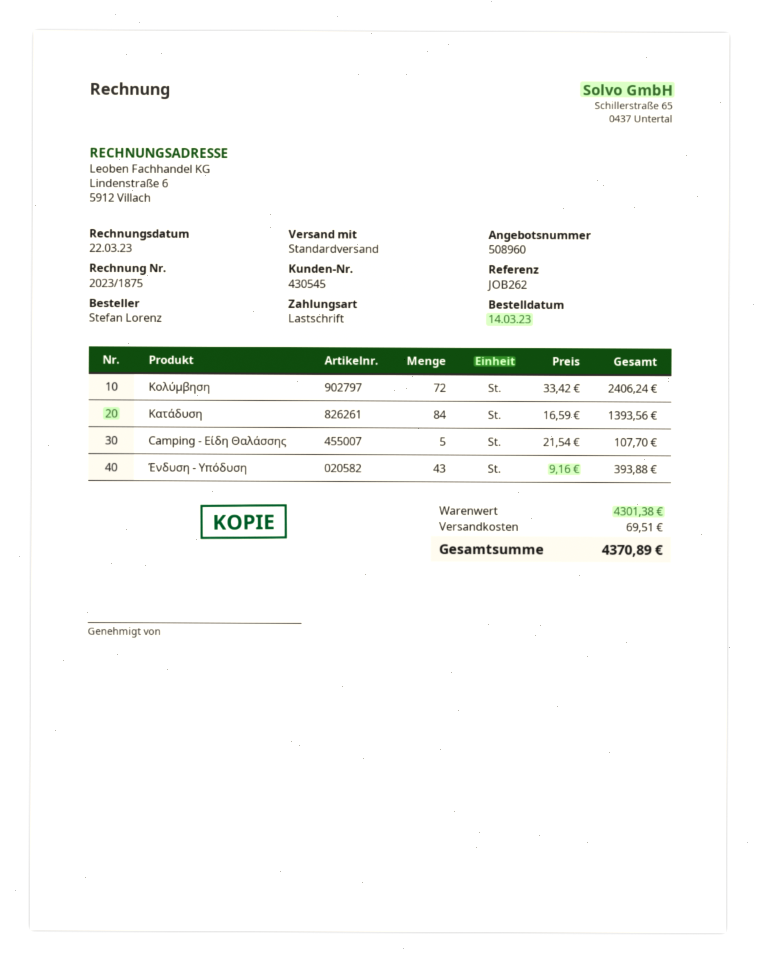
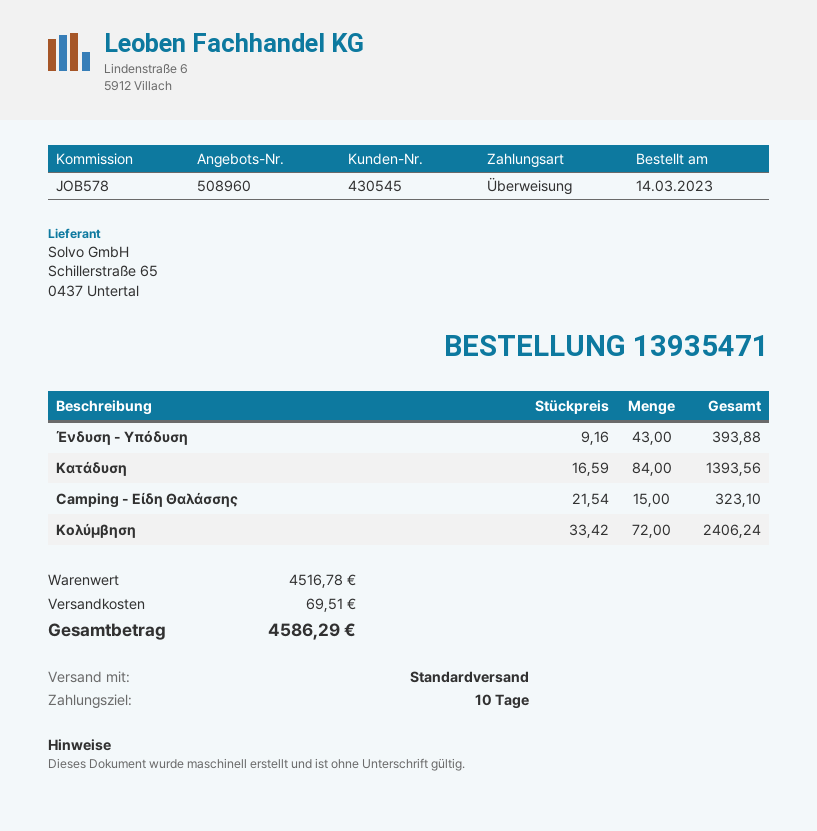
reference: JOB262 -> JOB578
payment method: direct debit -> bank transfer
Camping - Είδη Θαλάσσης: 5 x 21.54 = 107.70 -> 15 x 21.54 = 323.10
subtotal: 4301.38 -> 4516.78
total: 4370.89 -> 4586.29

